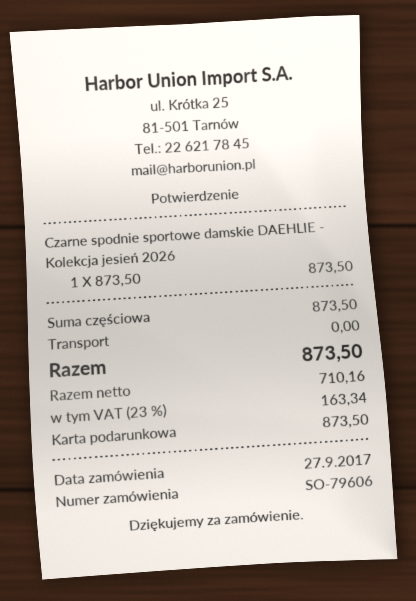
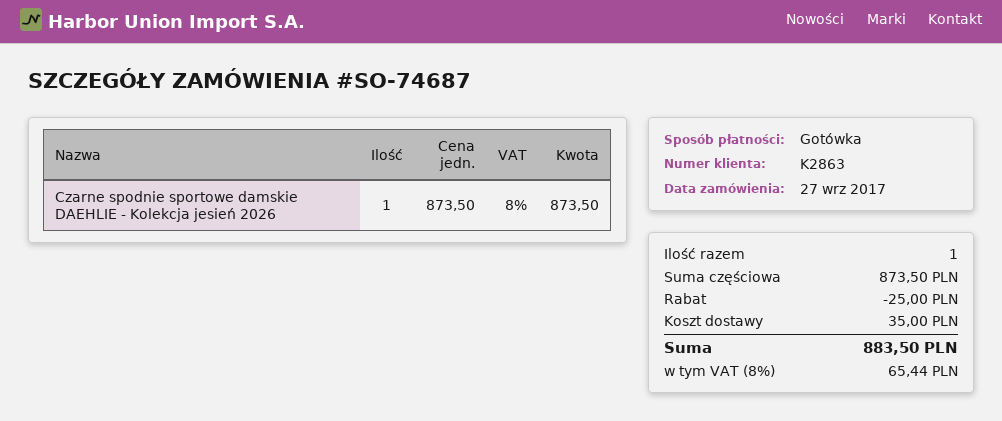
order number: SO-79606 -> SO-74687
payment method: gift card -> cash
discount: none -> 25.00
shipping: 0.00 -> 35.00
tax: 23% = 163.34 -> 8% = 65.44
total: 873.50 -> 883.50

